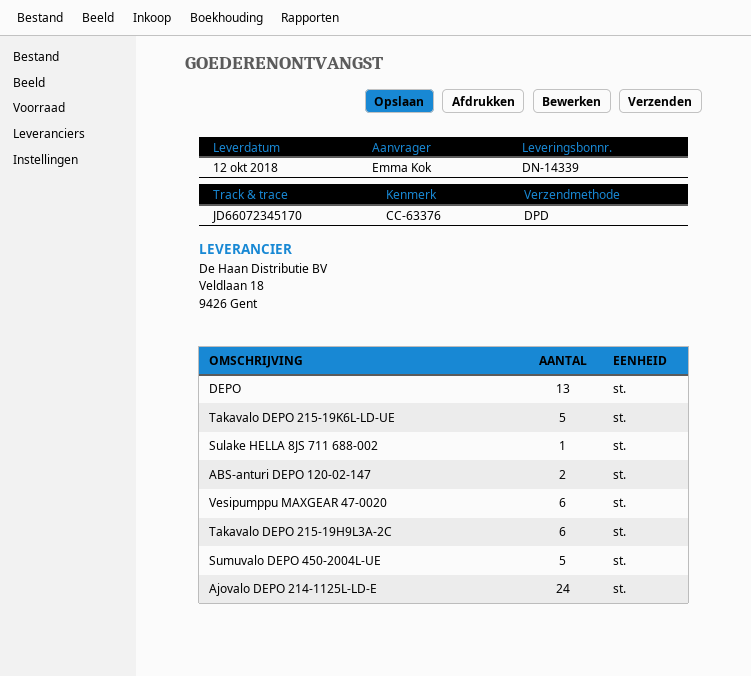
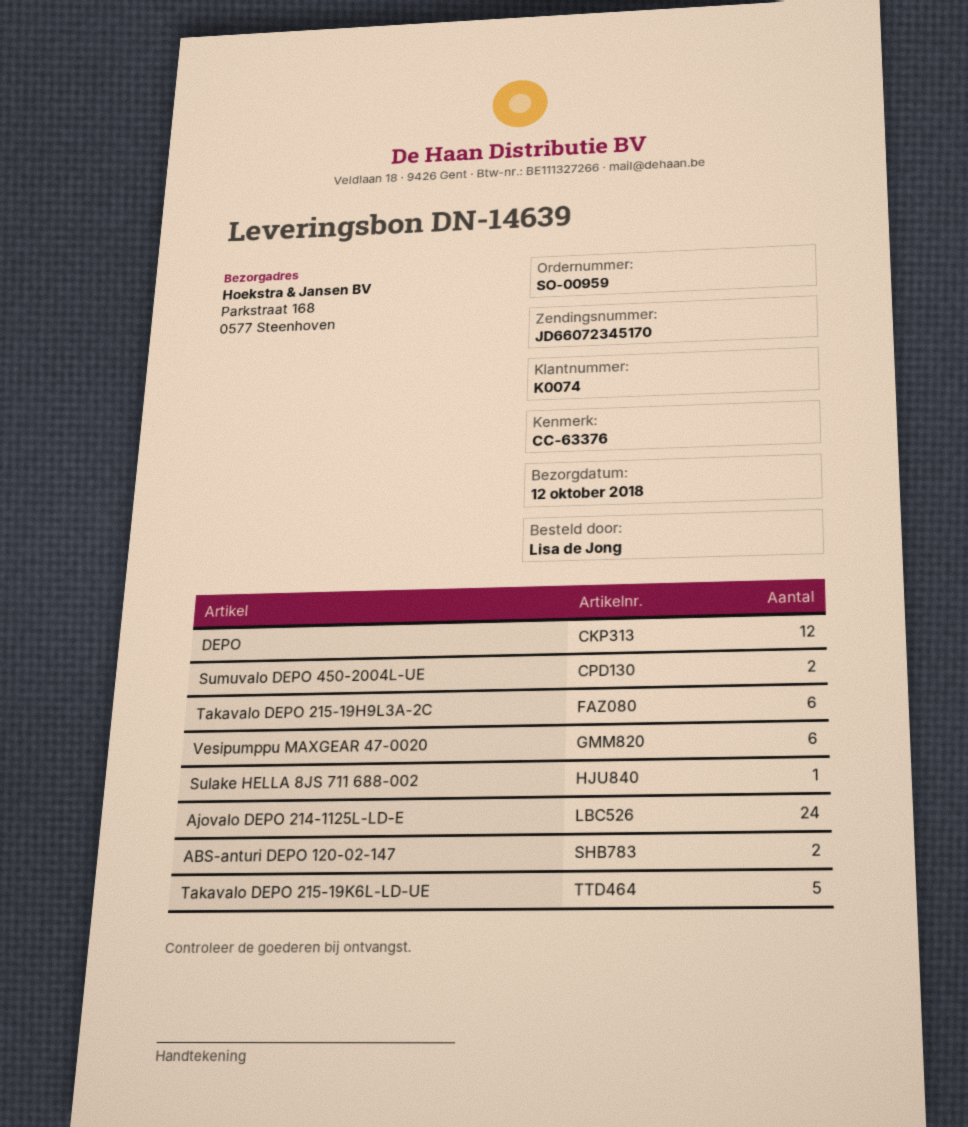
delivery note number: DN-14339 -> DN-14639
ordered by: Emma Kok -> Lisa de Jong
DEPO: 13 -> 12
Sumuvalo DEPO 450-2004L-UE: 5 -> 2

